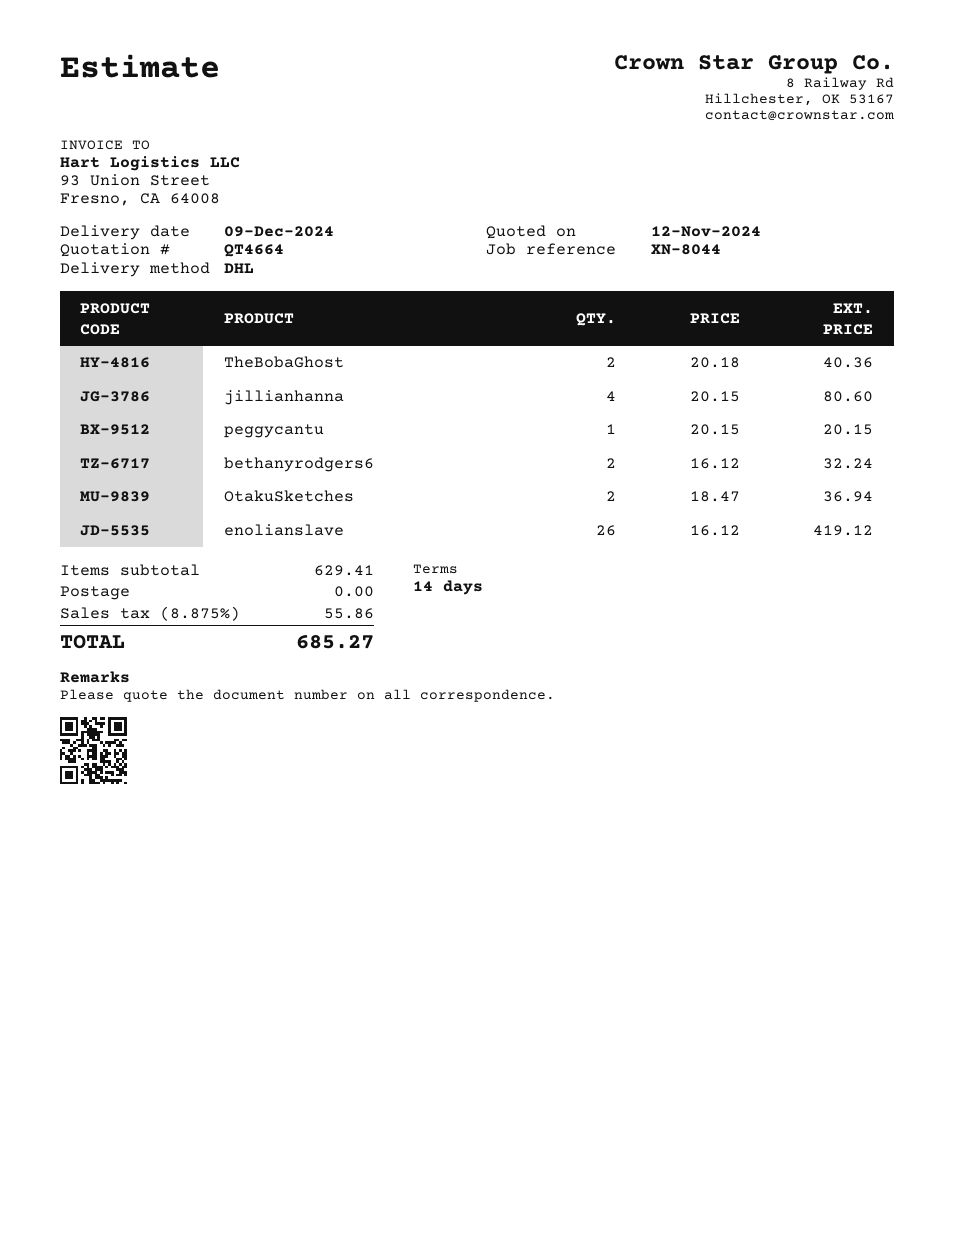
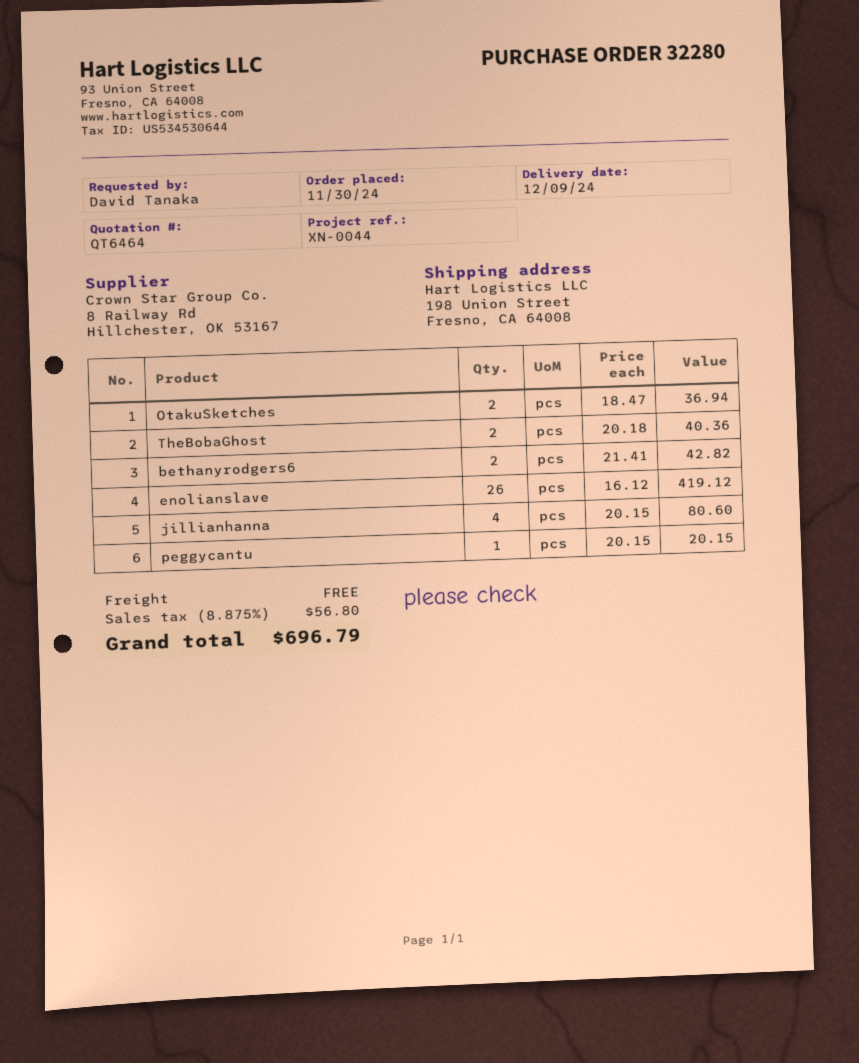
quote number: QT4664 -> QT6464
reference: XN-8044 -> XN-0044
bethanyrodgers6: 2 x 16.12 = 32.24 -> 2 x 21.41 = 42.82
tax: 8.875% = 55.86 -> 8.875% = 56.80
total: 685.27 -> 696.79

